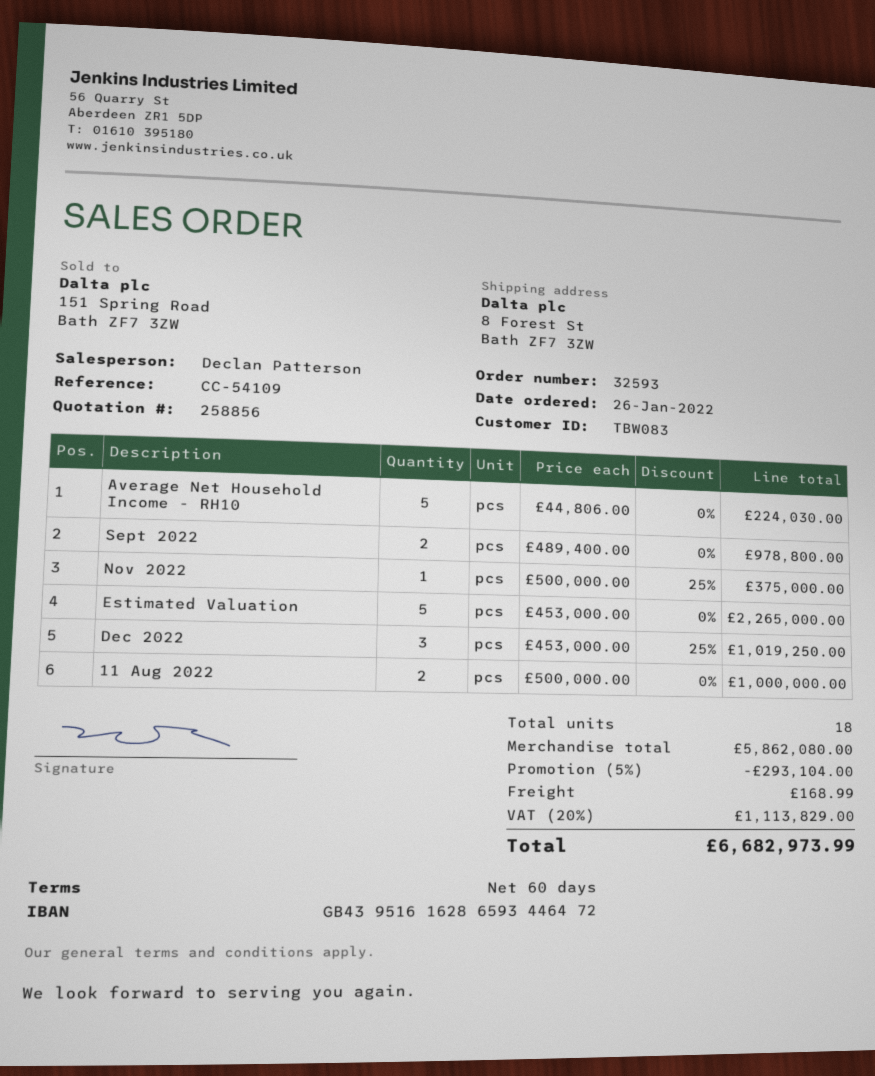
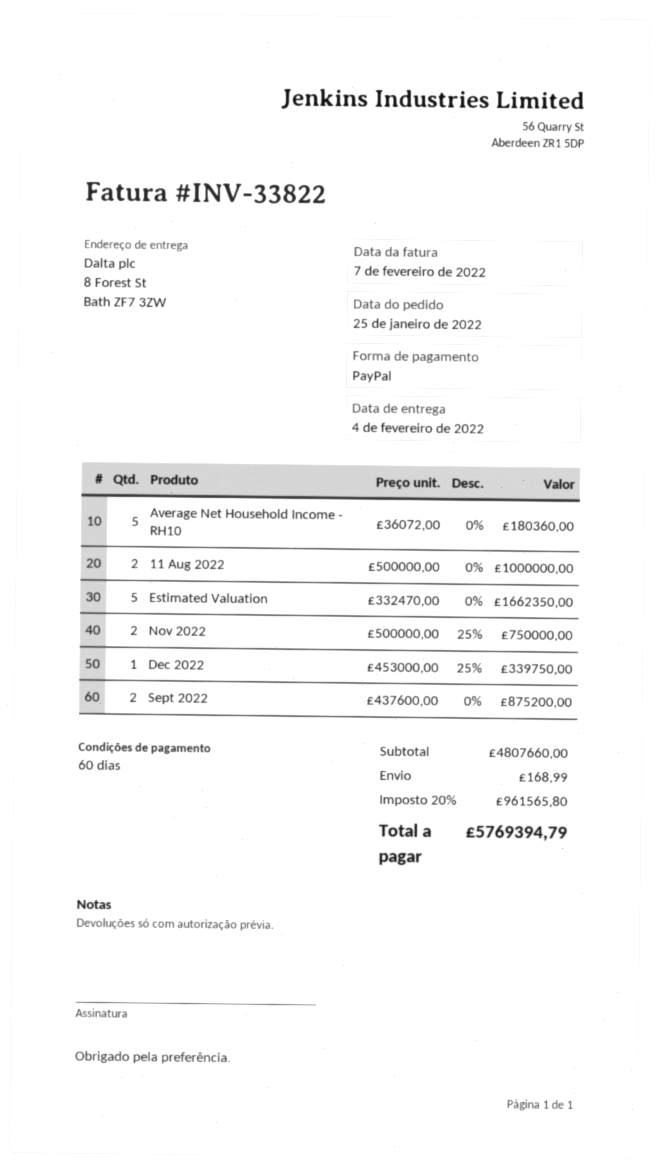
order date: 2022-01-26 -> 2022-01-25
Average Net Household Income - RH10: 5 x 44806.00 = 224030.00 -> 5 x 36072.00 = 180360.00
Sept 2022: 2 x 489400.00 = 978800.00 -> 2 x 437600.00 = 875200.00
Nov 2022: 1 x 500000.00 - 25% = 375000.00 -> 2 x 500000.00 - 25% = 750000.00
Estimated Valuation: 5 x 453000.00 = 2265000.00 -> 5 x 332470.00 = 1662350.00
Dec 2022: 3 x 453000.00 - 25% = 1019250.00 -> 1 x 453000.00 - 25% = 339750.00
subtotal: 5862080.00 -> 4807660.00
discount: 5% = 293104.00 -> none
tax: 20% = 1113829.00 -> 20% = 961565.80
total: 6682973.99 -> 5769394.79

